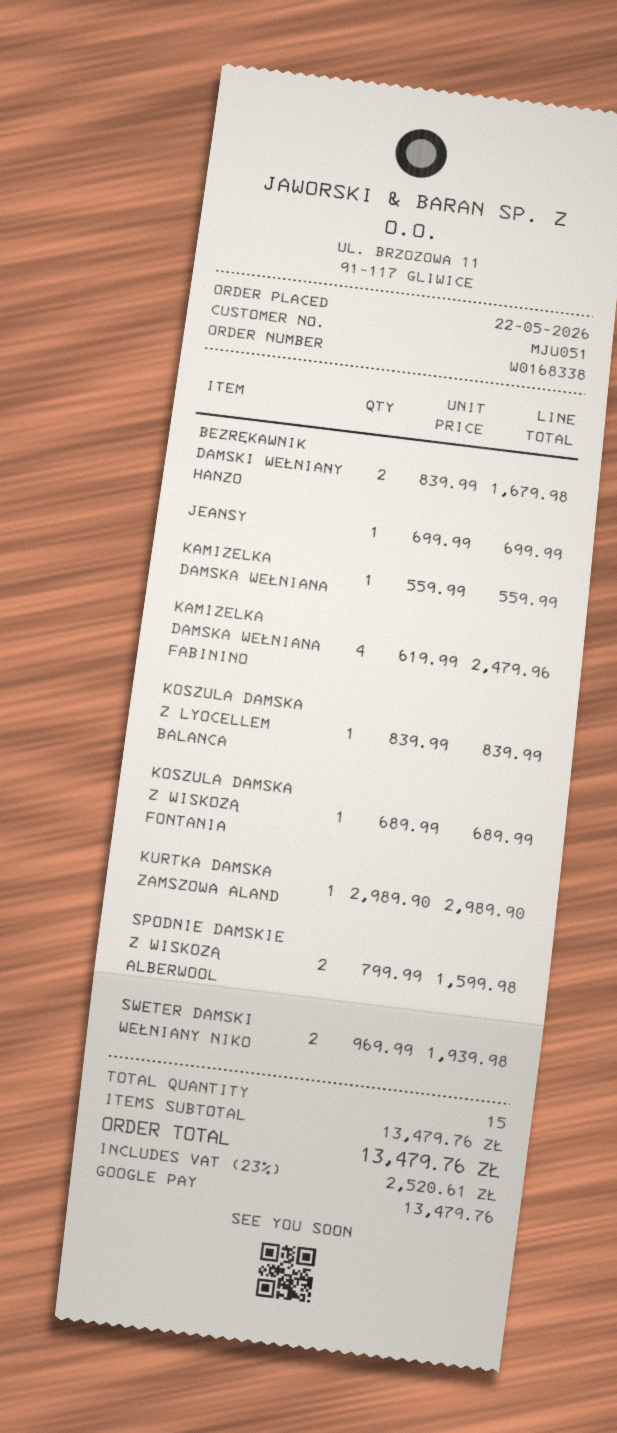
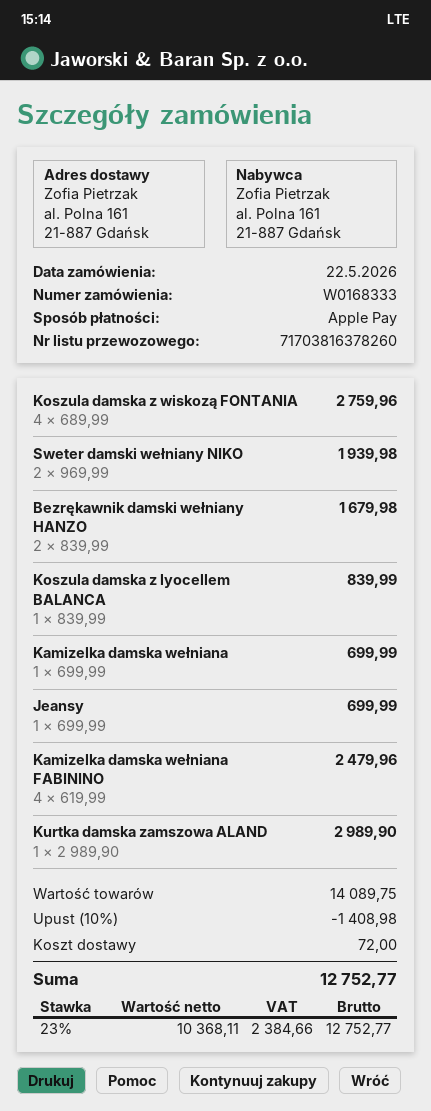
order number: W0168338 -> W0168333
payment method: Google Pay -> Apple Pay
KAMIZELKA DAMSKA WEŁNIANA: 1 x 559.99 = 559.99 -> 1 x 699.99 = 699.99
KOSZULA DAMSKA Z WISKOZĄ FONTANIA: 1 x 689.99 = 689.99 -> 4 x 689.99 = 2759.96
SPODNIE DAMSKIE Z WISKOZĄ ALBERWOOL: 2 x 799.99 = 1599.98 -> none
subtotal: 13479.76 -> 14089.75
discount: none -> 10% = 1408.98
shipping: none -> 72.00
tax: 23% = 2520.61 -> 23% = 2384.66
total: 13479.76 -> 12752.77

